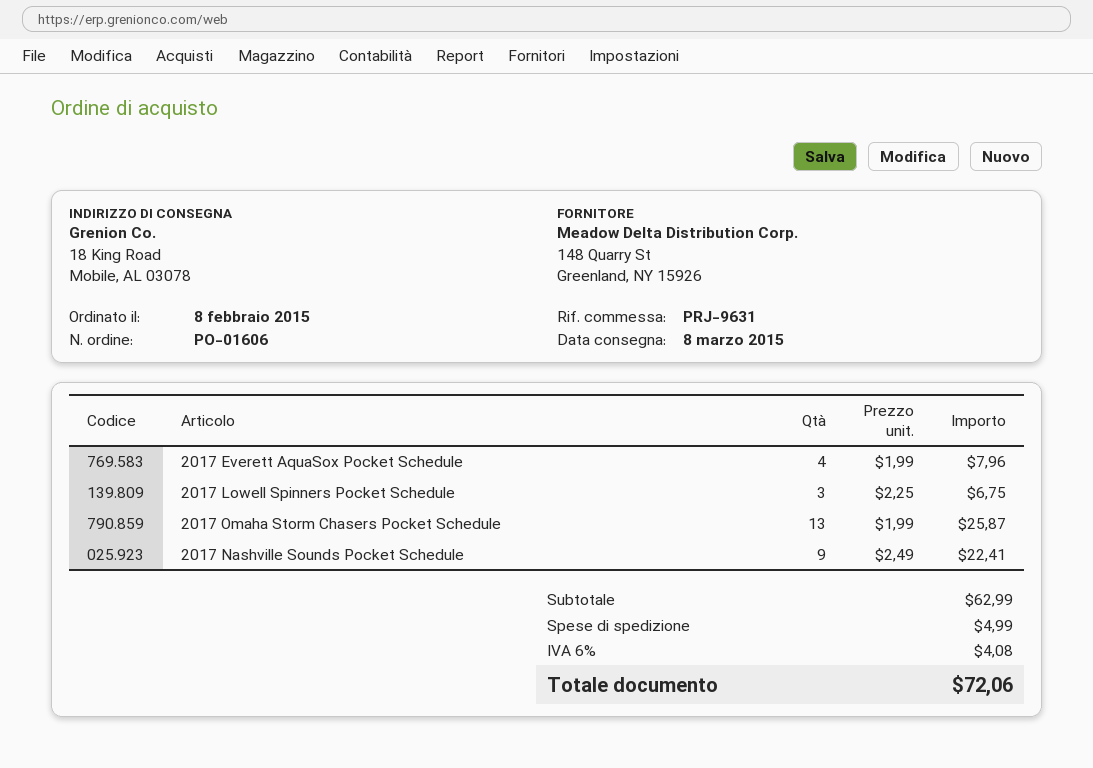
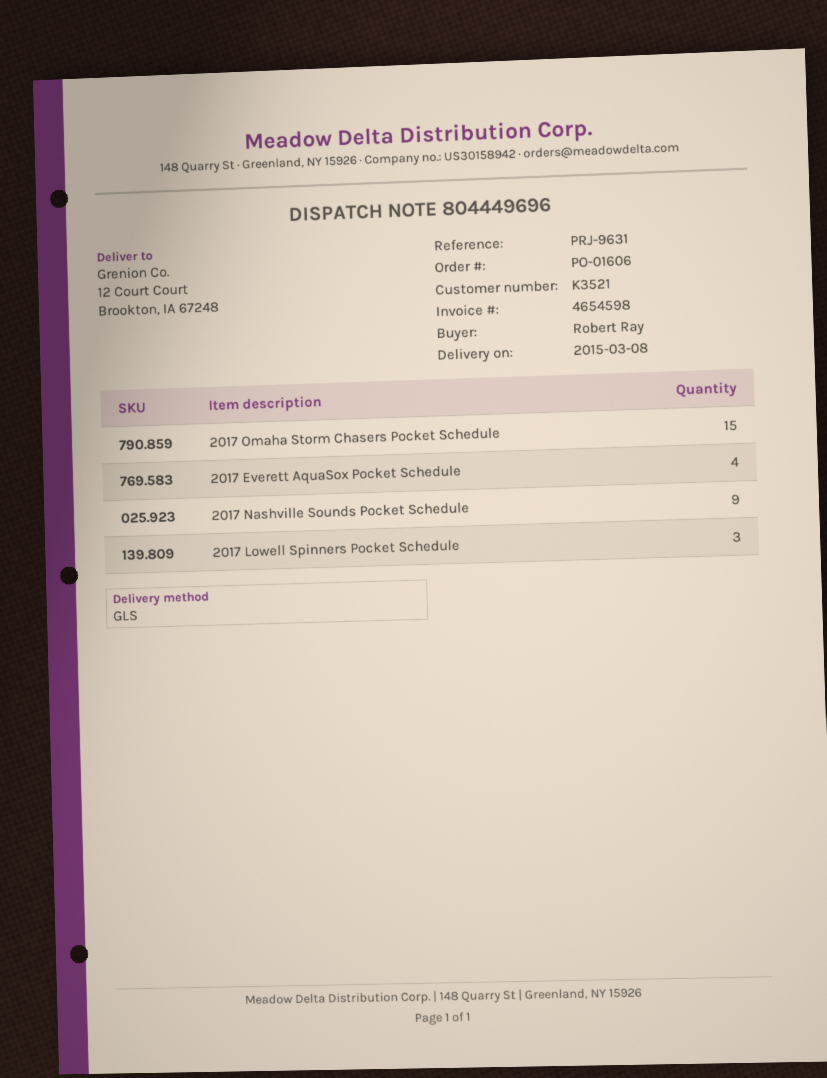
ship to: 18 King Road, Mobile, AL 03078 -> 12 Court Court, Brookton, IA 67248
2017 Omaha Storm Chasers Pocket Schedule: 13 -> 15

